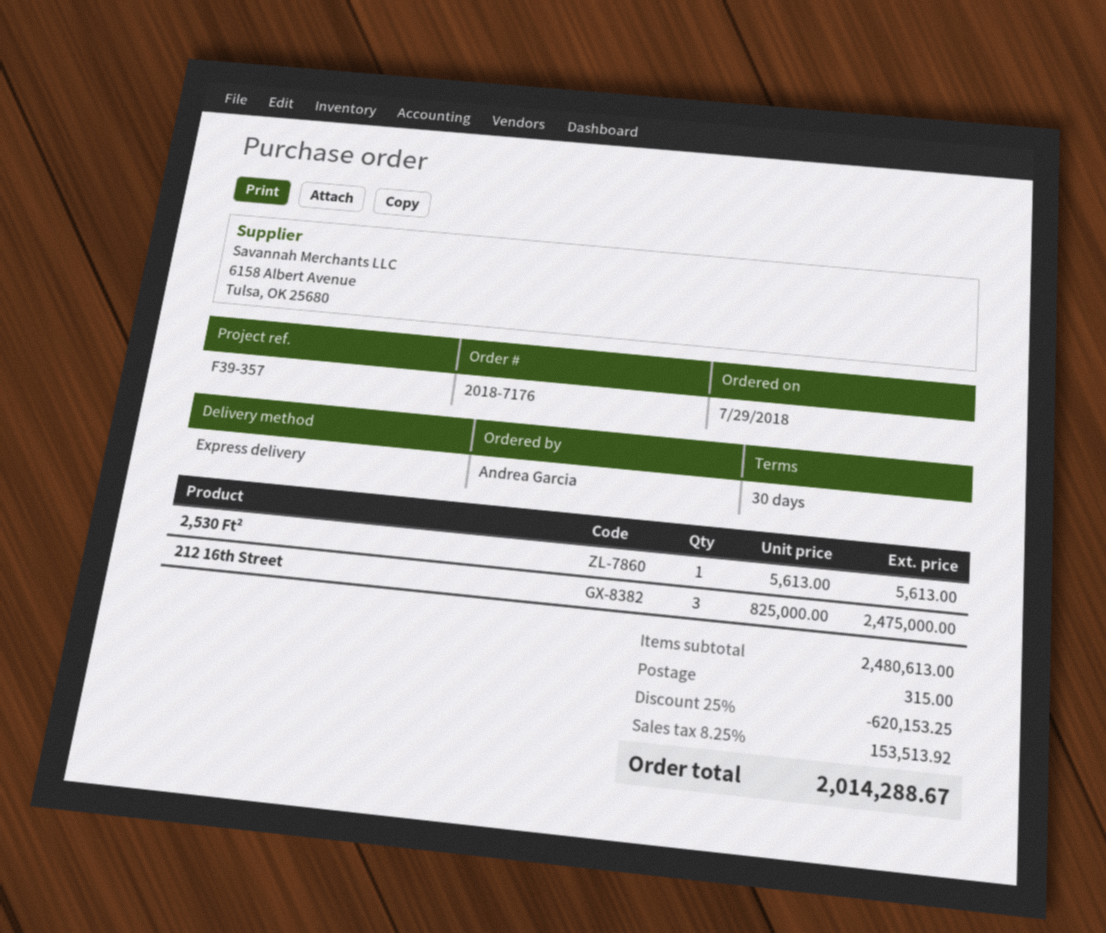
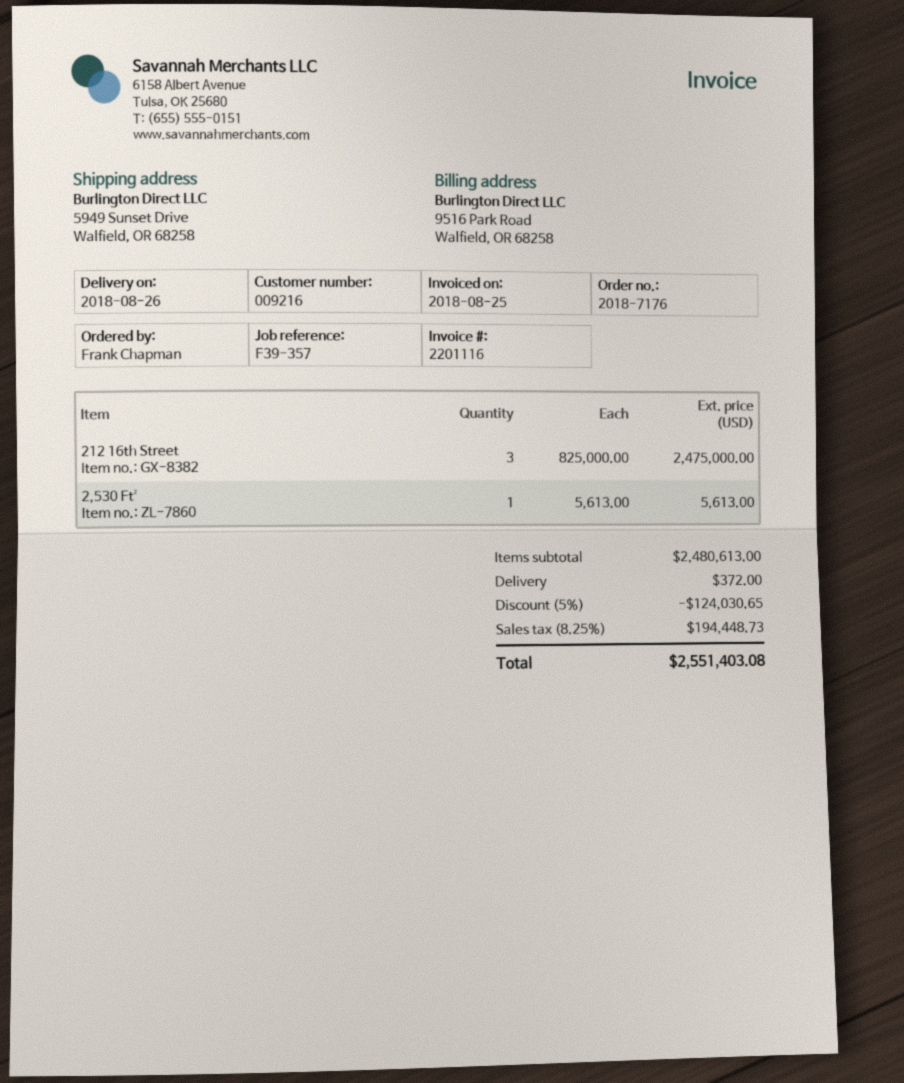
ordered by: Andrea Garcia -> Frank Chapman
discount: 25% = 620153.25 -> 5% = 124030.65
shipping: 315.00 -> 372.00
tax: 8.25% = 153513.92 -> 8.25% = 194448.73
total: 2014288.67 -> 2551403.08

